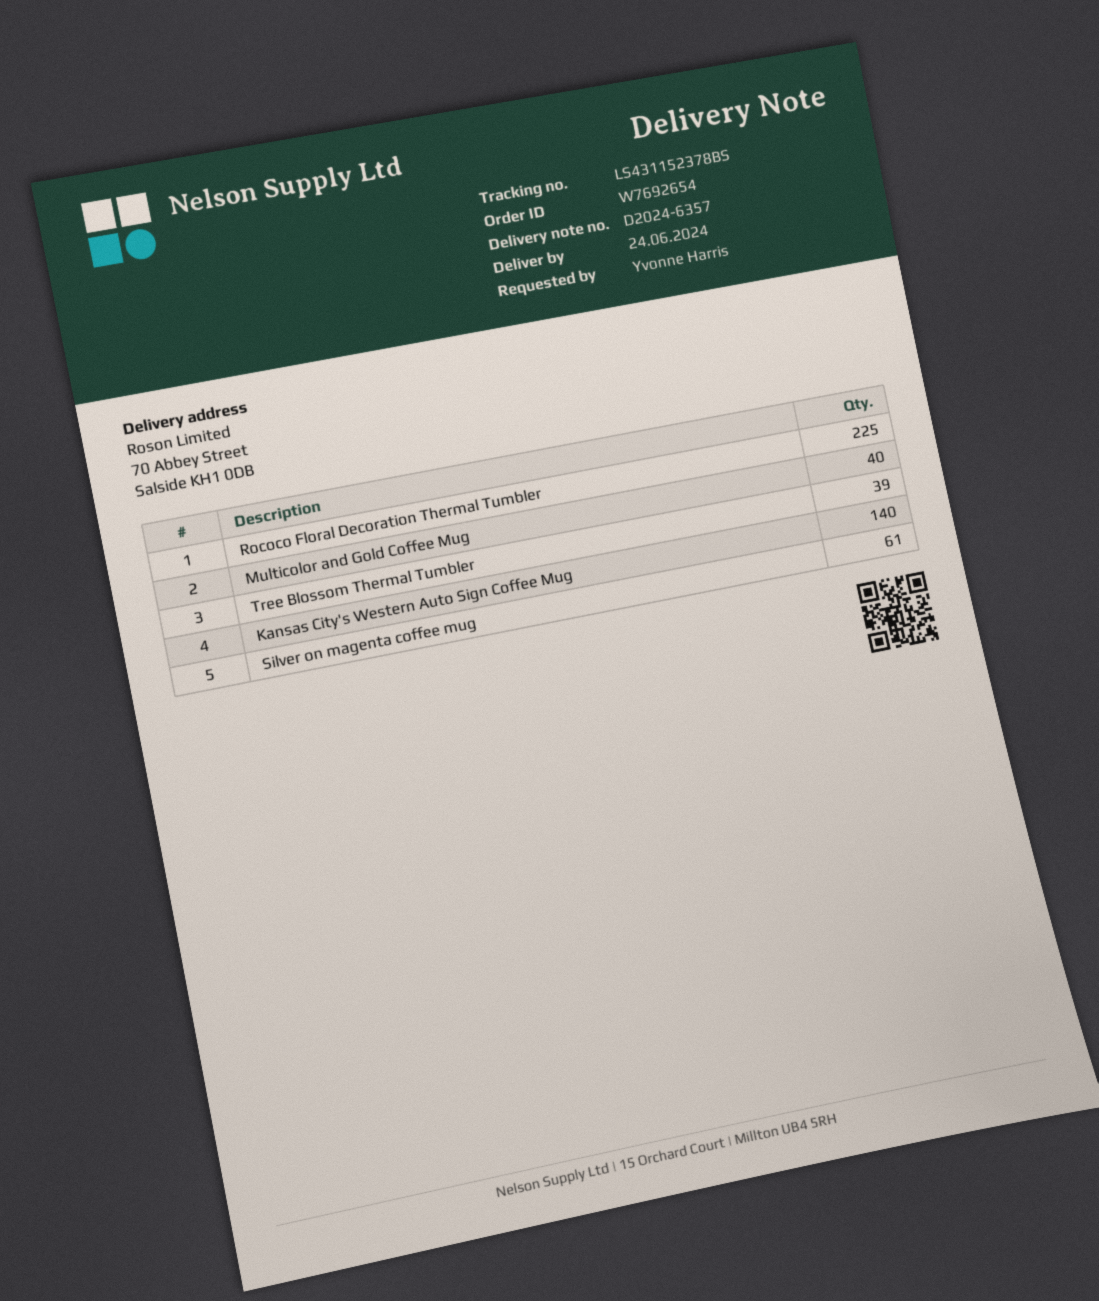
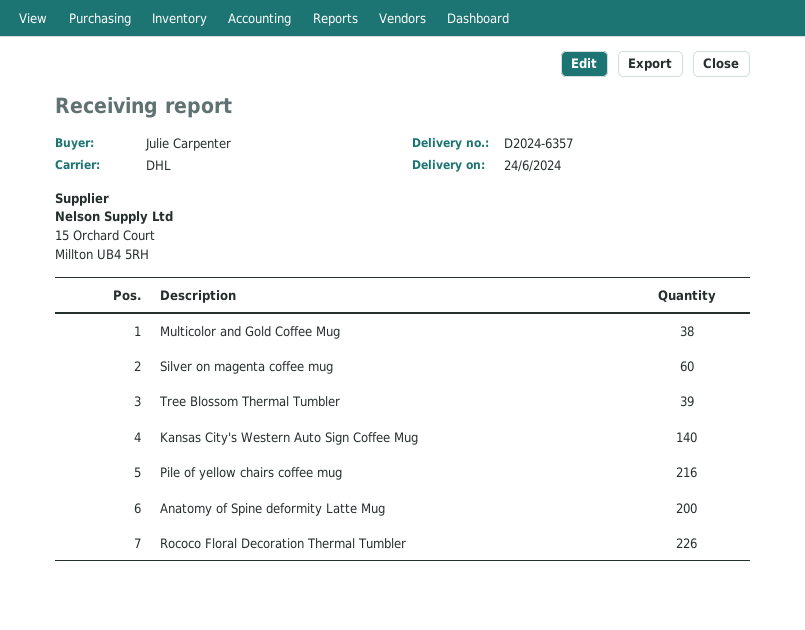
ordered by: Yvonne Harris -> Julie Carpenter
Rococo Floral Decoration Thermal Tumbler: 225 -> 226
Multicolor and Gold Coffee Mug: 40 -> 38
Silver on magenta coffee mug: 61 -> 60
Pile of yellow chairs coffee mug: none -> 216
Anatomy of Spine deformity Latte Mug: none -> 200

